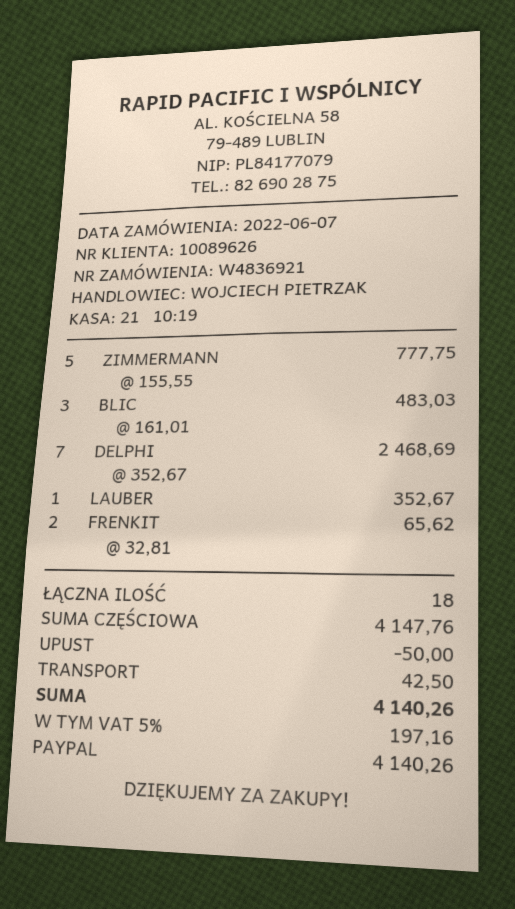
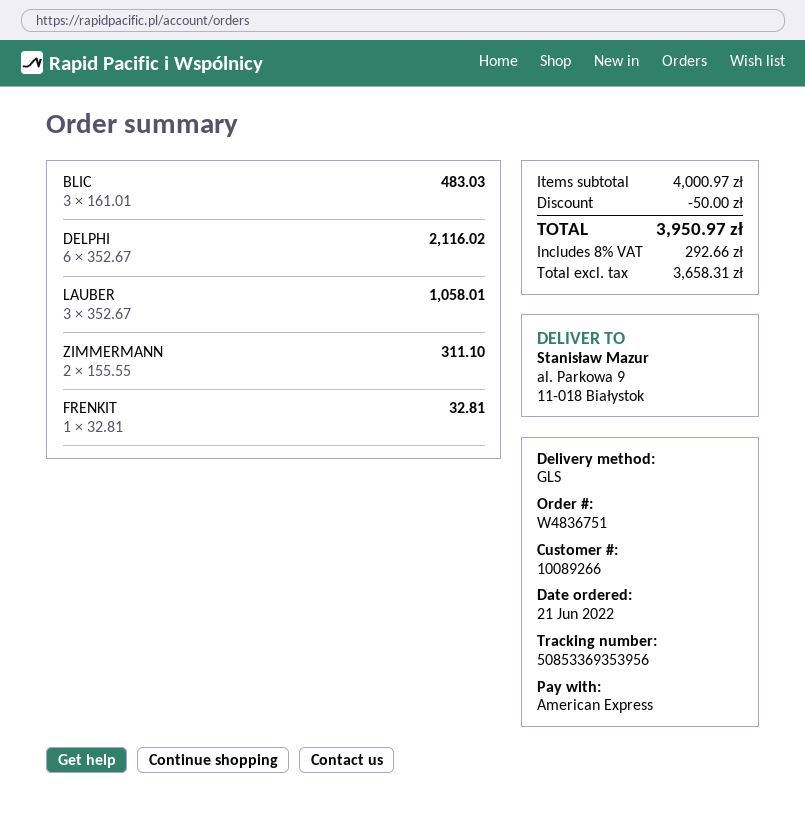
order number: W4836921 -> W4836751
order date: 2022-06-07 -> 2022-06-21
customer number: 10089626 -> 10089266
payment method: PayPal -> American Express
ZIMMERMANN: 5 x 155.55 = 777.75 -> 2 x 155.55 = 311.10
DELPHI: 7 x 352.67 = 2468.69 -> 6 x 352.67 = 2116.02
LAUBER: 1 x 352.67 = 352.67 -> 3 x 352.67 = 1058.01
FRENKIT: 2 x 32.81 = 65.62 -> 1 x 32.81 = 32.81
subtotal: 4147.76 -> 4000.97
shipping: 42.50 -> none
tax: 5% = 197.16 -> 8% = 292.66
total: 4140.26 -> 3950.97

